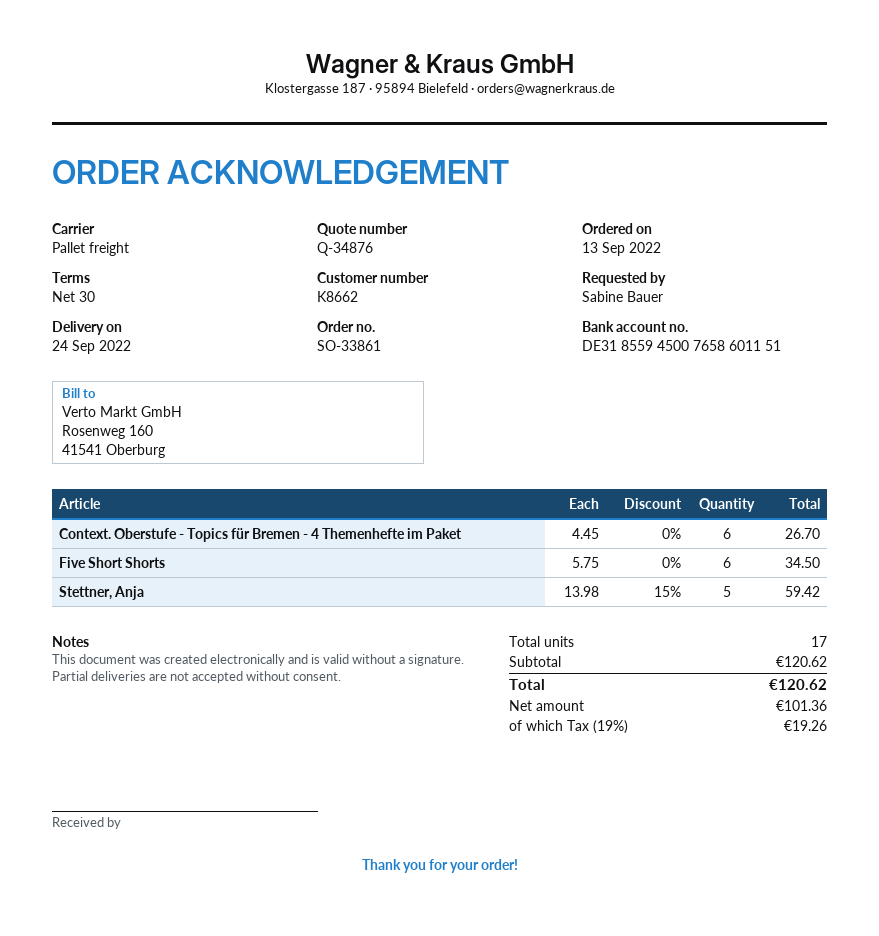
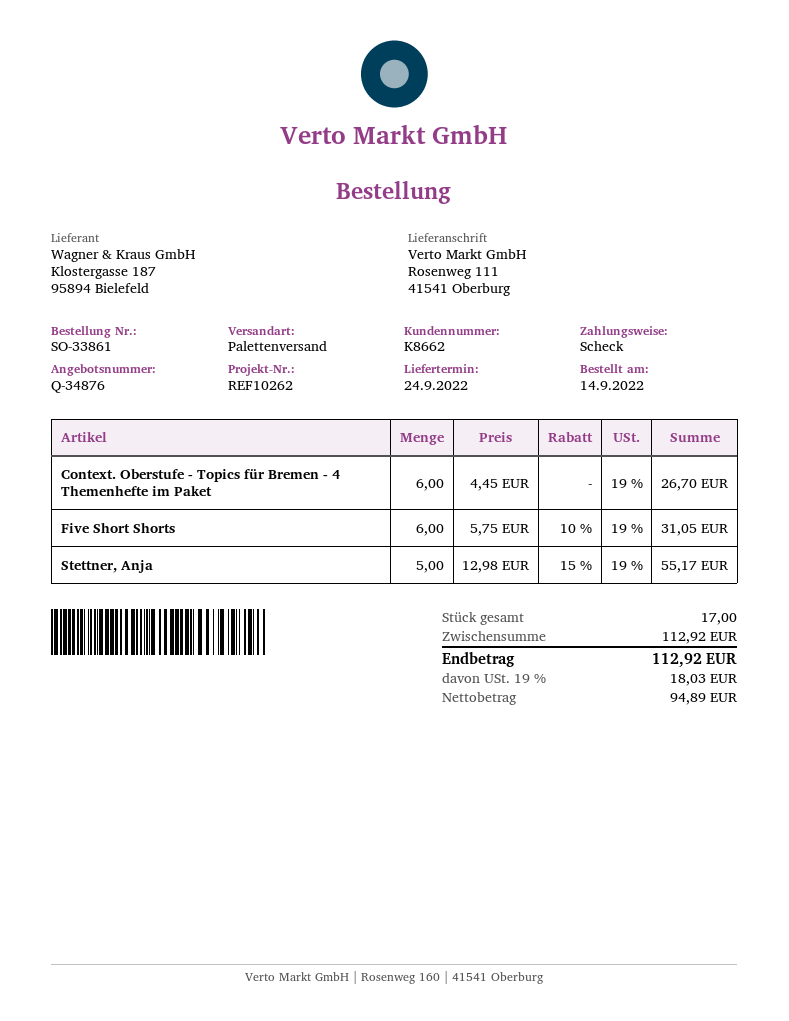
order date: 2022-09-13 -> 2022-09-14
Five Short Shorts: 6 x 5.75 = 34.50 -> 6 x 5.75 - 10% = 31.05
Stettner, Anja: 5 x 13.98 - 15% = 59.42 -> 5 x 12.98 - 15% = 55.17
subtotal: 120.62 -> 112.92
net: 101.36 -> 94.89
tax: 19% = 19.26 -> 19% = 18.03
total: 120.62 -> 112.92

